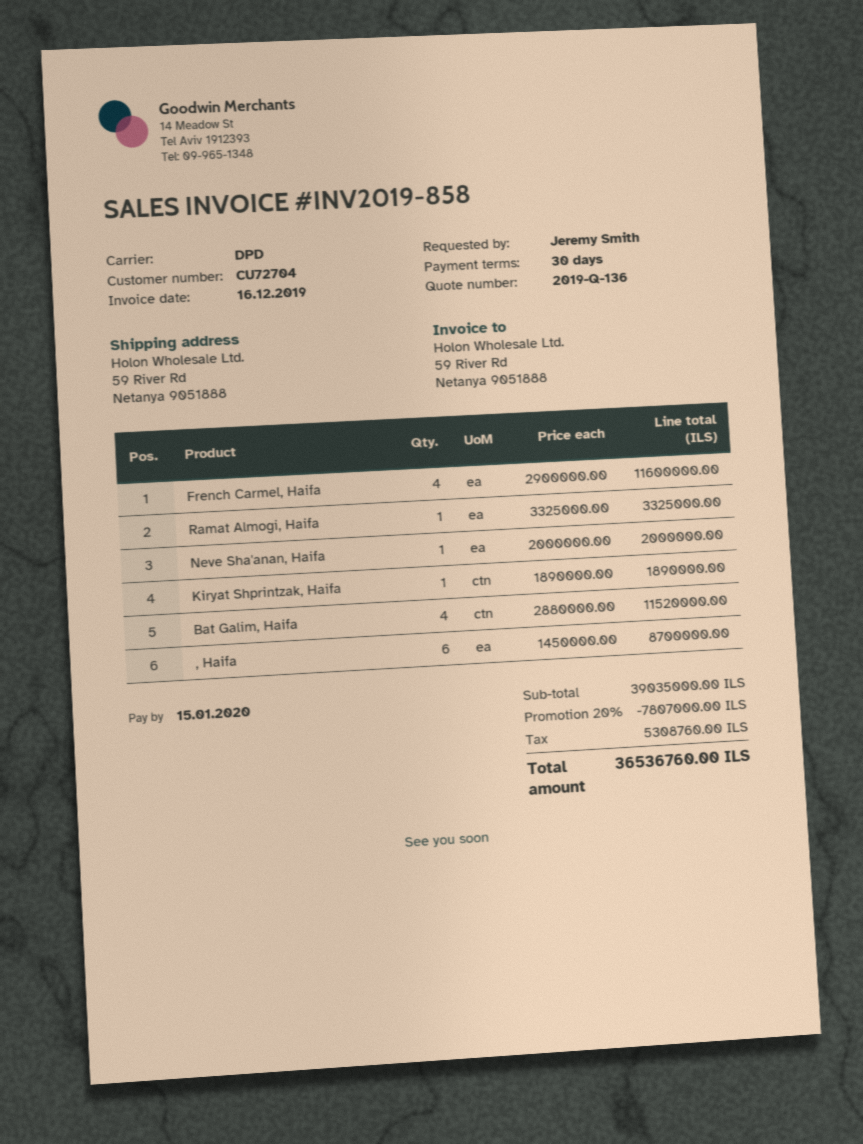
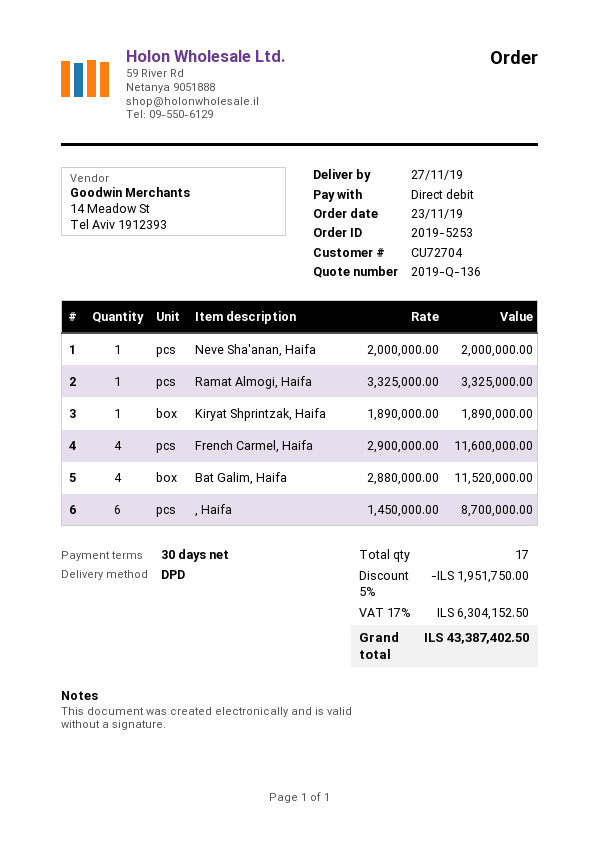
discount: 20% = 7807000.00 -> 5% = 1951750.00
tax: 5308760.00 -> 6304152.50
total: 36536760.00 -> 43387402.50

